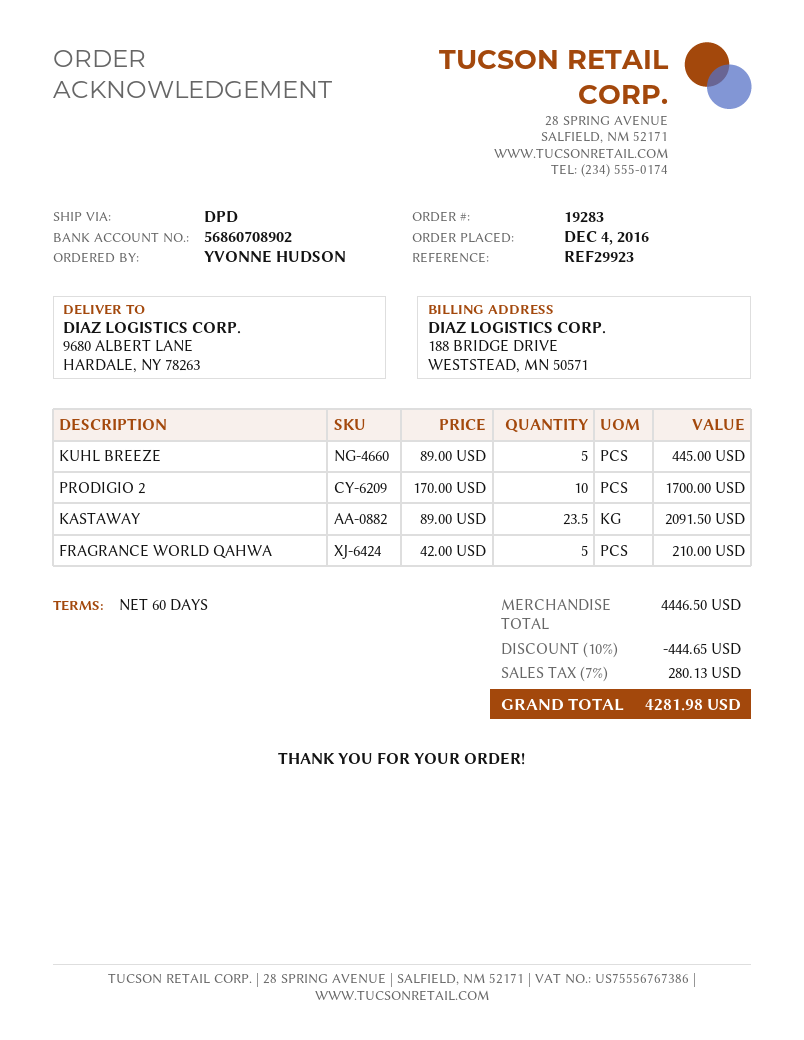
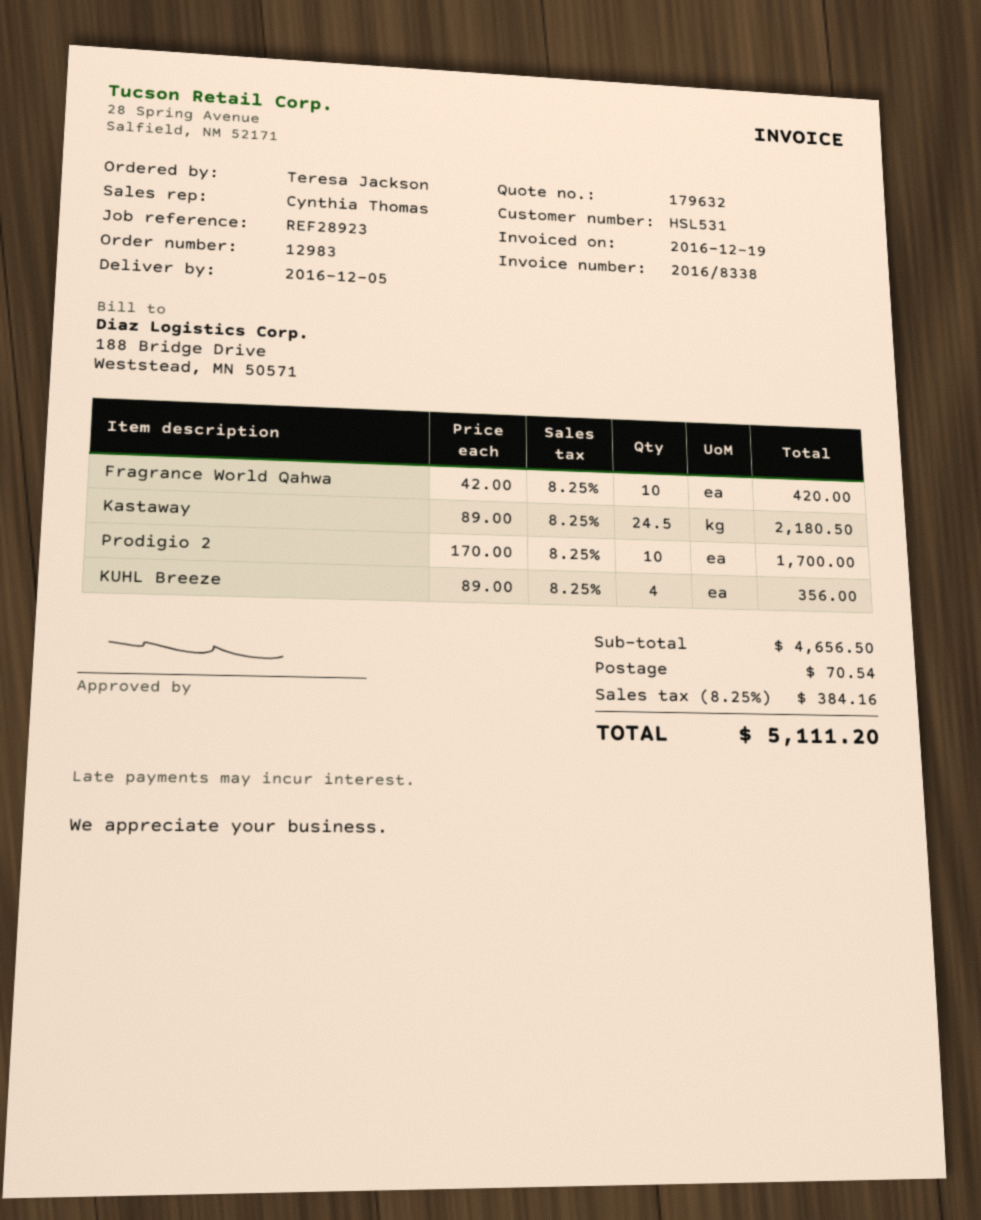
order number: 19283 -> 12983
reference: REF29923 -> REF28923
ordered by: YVONNE HUDSON -> Teresa Jackson
KUHL BREEZE: 5 x 89.00 = 445.00 -> 4 x 89.00 = 356.00
KASTAWAY: 23.5 x 89.00 = 2091.50 -> 24.5 x 89.00 = 2180.50
FRAGRANCE WORLD QAHWA: 5 x 42.00 = 210.00 -> 10 x 42.00 = 420.00
subtotal: 4446.50 -> 4656.50
discount: 10% = 444.65 -> none
shipping: none -> 70.54
tax: 7% = 280.13 -> 8.25% = 384.16
total: 4281.98 -> 5111.20

